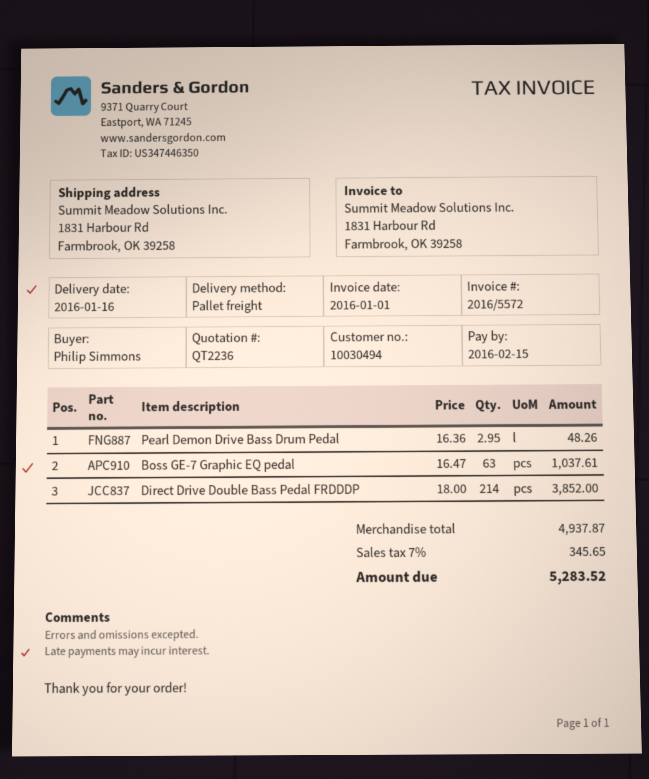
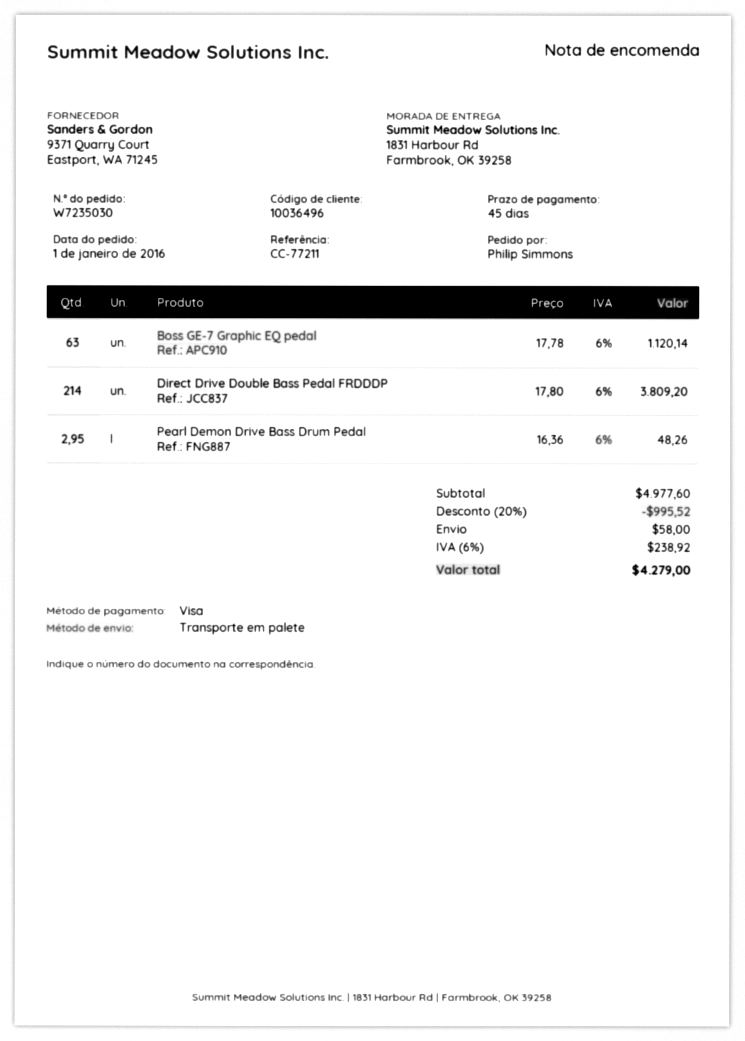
customer number: 10030494 -> 10036496
Boss GE-7 Graphic EQ pedal: 63 x 16.47 = 1037.61 -> 63 x 17.78 = 1120.14
Direct Drive Double Bass Pedal FRDDDP: 214 x 18.00 = 3852.00 -> 214 x 17.80 = 3809.20
subtotal: 4937.87 -> 4977.60
discount: none -> 20% = 995.52
shipping: none -> 58.00
tax: 7% = 345.65 -> 6% = 238.92
total: 5283.52 -> 4279.00

